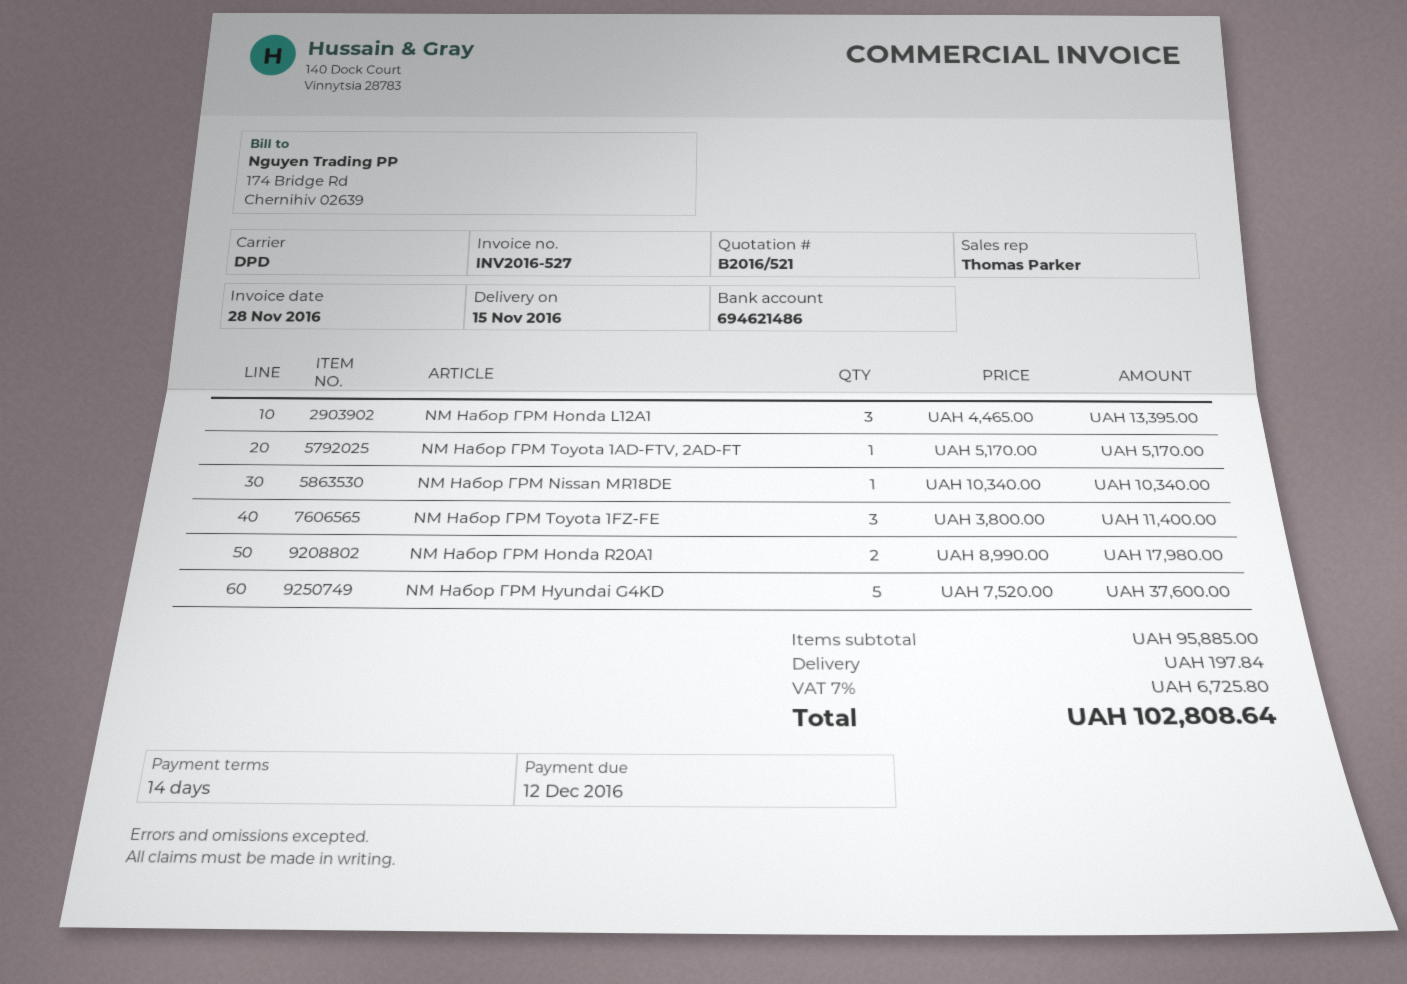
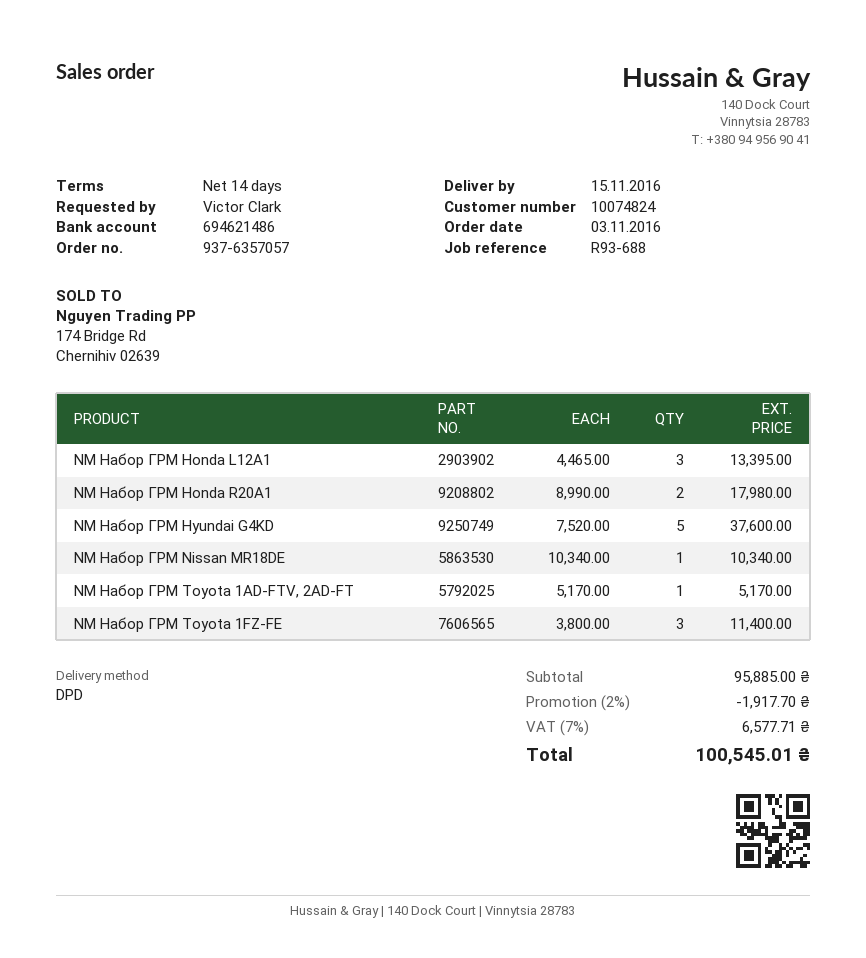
discount: none -> 2% = 1917.70
shipping: 197.84 -> none
tax: 7% = 6725.80 -> 7% = 6577.71
total: 102808.64 -> 100545.01

